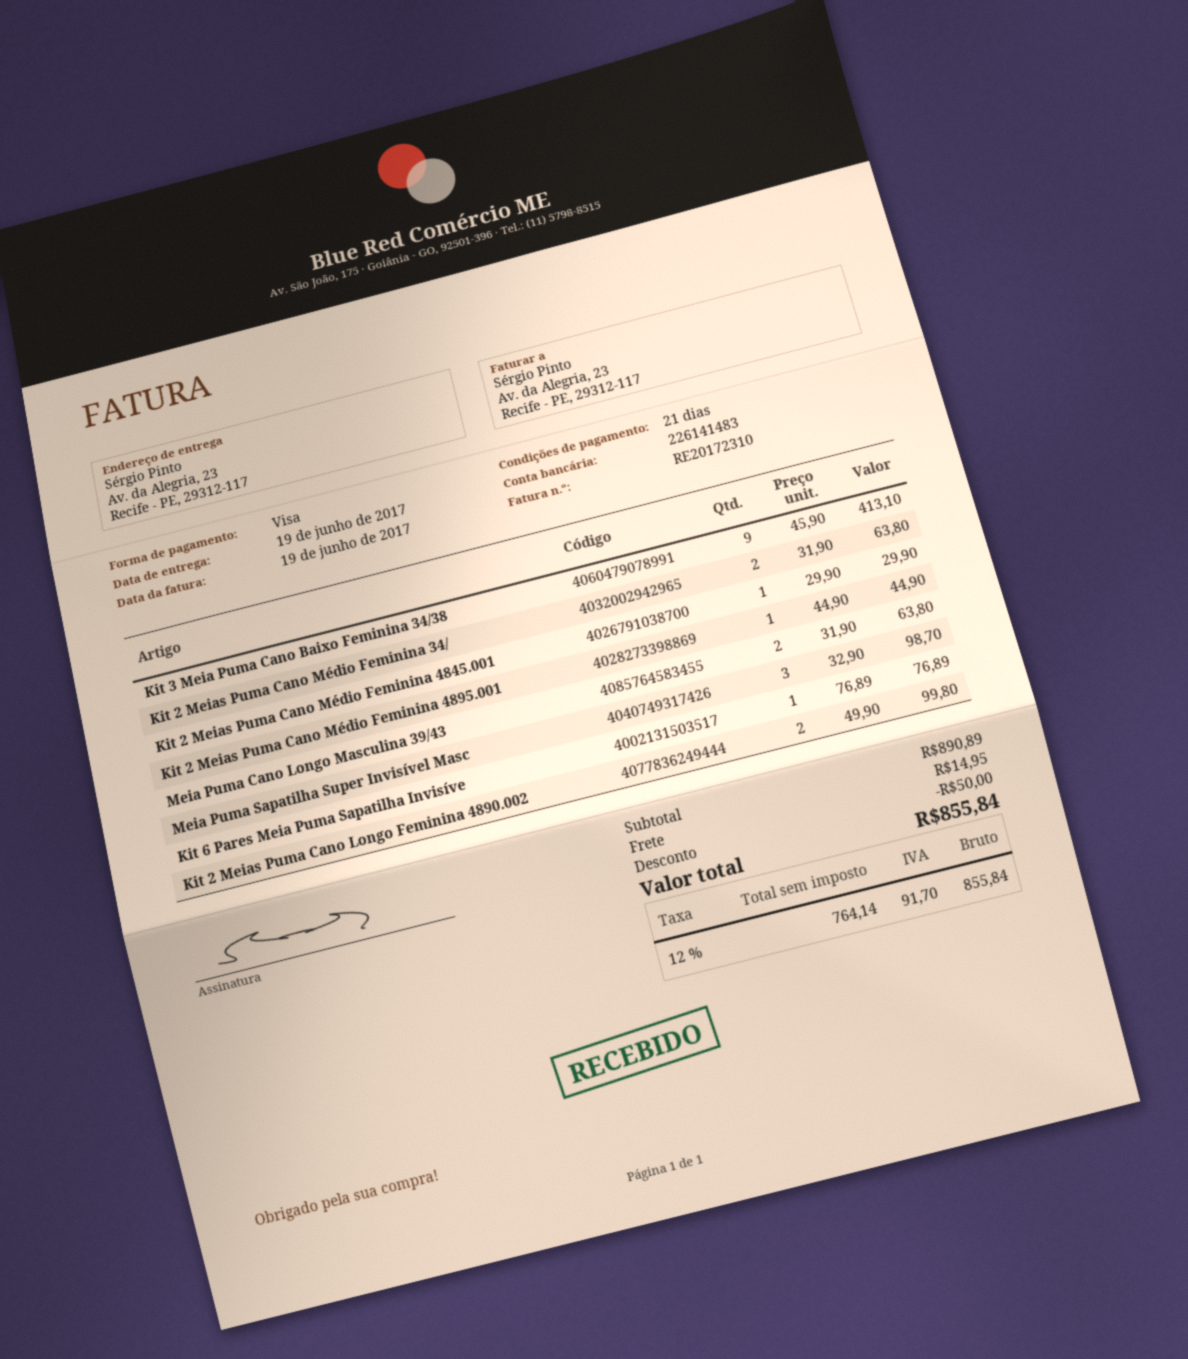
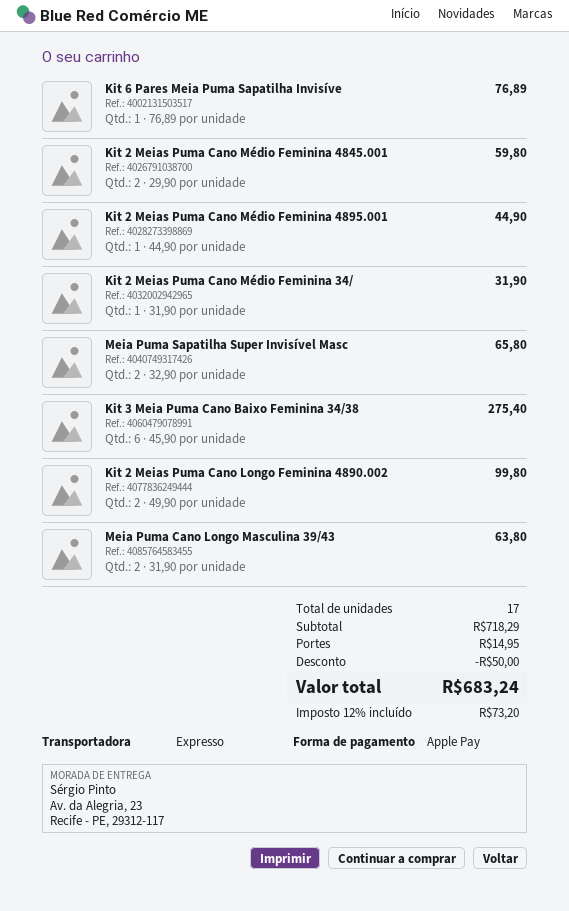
payment method: Visa -> Apple Pay
Kit 3 Meia Puma Cano Baixo Feminina 34/38: 9 x 45.90 = 413.10 -> 6 x 45.90 = 275.40
Kit 2 Meias Puma Cano Médio Feminina 34/: 2 x 31.90 = 63.80 -> 1 x 31.90 = 31.90
Kit 2 Meias Puma Cano Médio Feminina 4845.001: 1 x 29.90 = 29.90 -> 2 x 29.90 = 59.80
Meia Puma Sapatilha Super Invisível Masc: 3 x 32.90 = 98.70 -> 2 x 32.90 = 65.80
subtotal: 890.89 -> 718.29
tax: 12% = 91.70 -> 12% = 73.20
total: 855.84 -> 683.24

